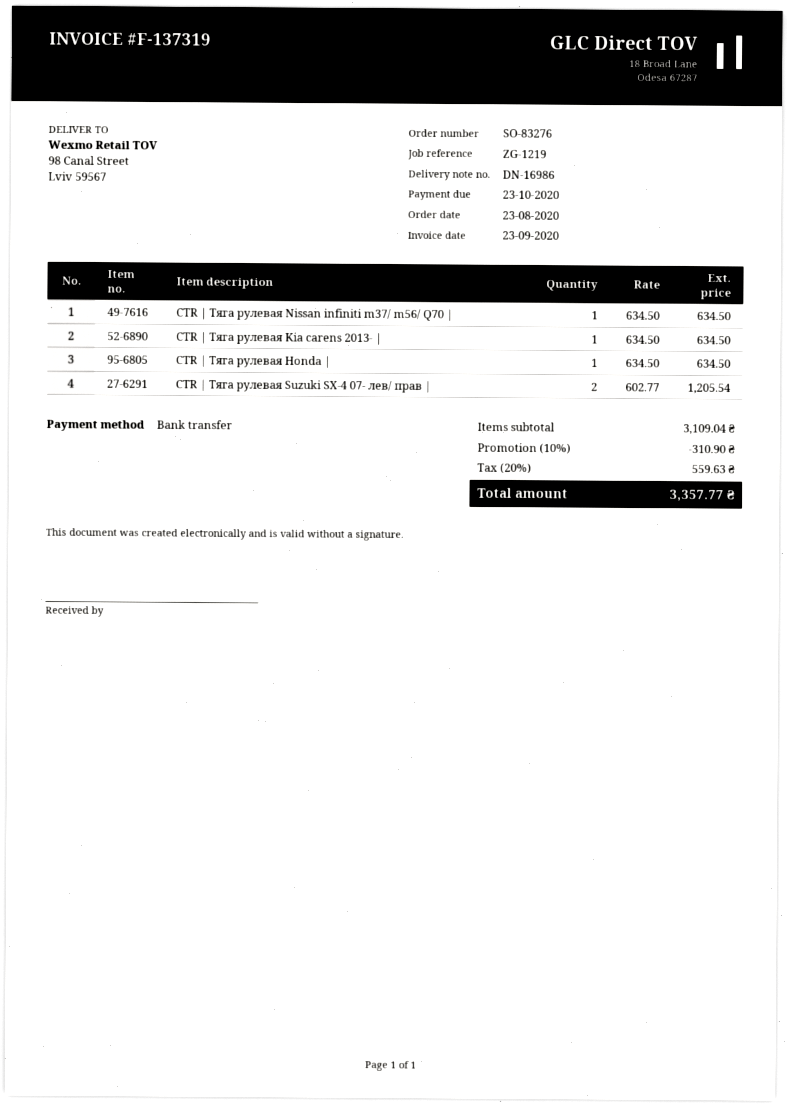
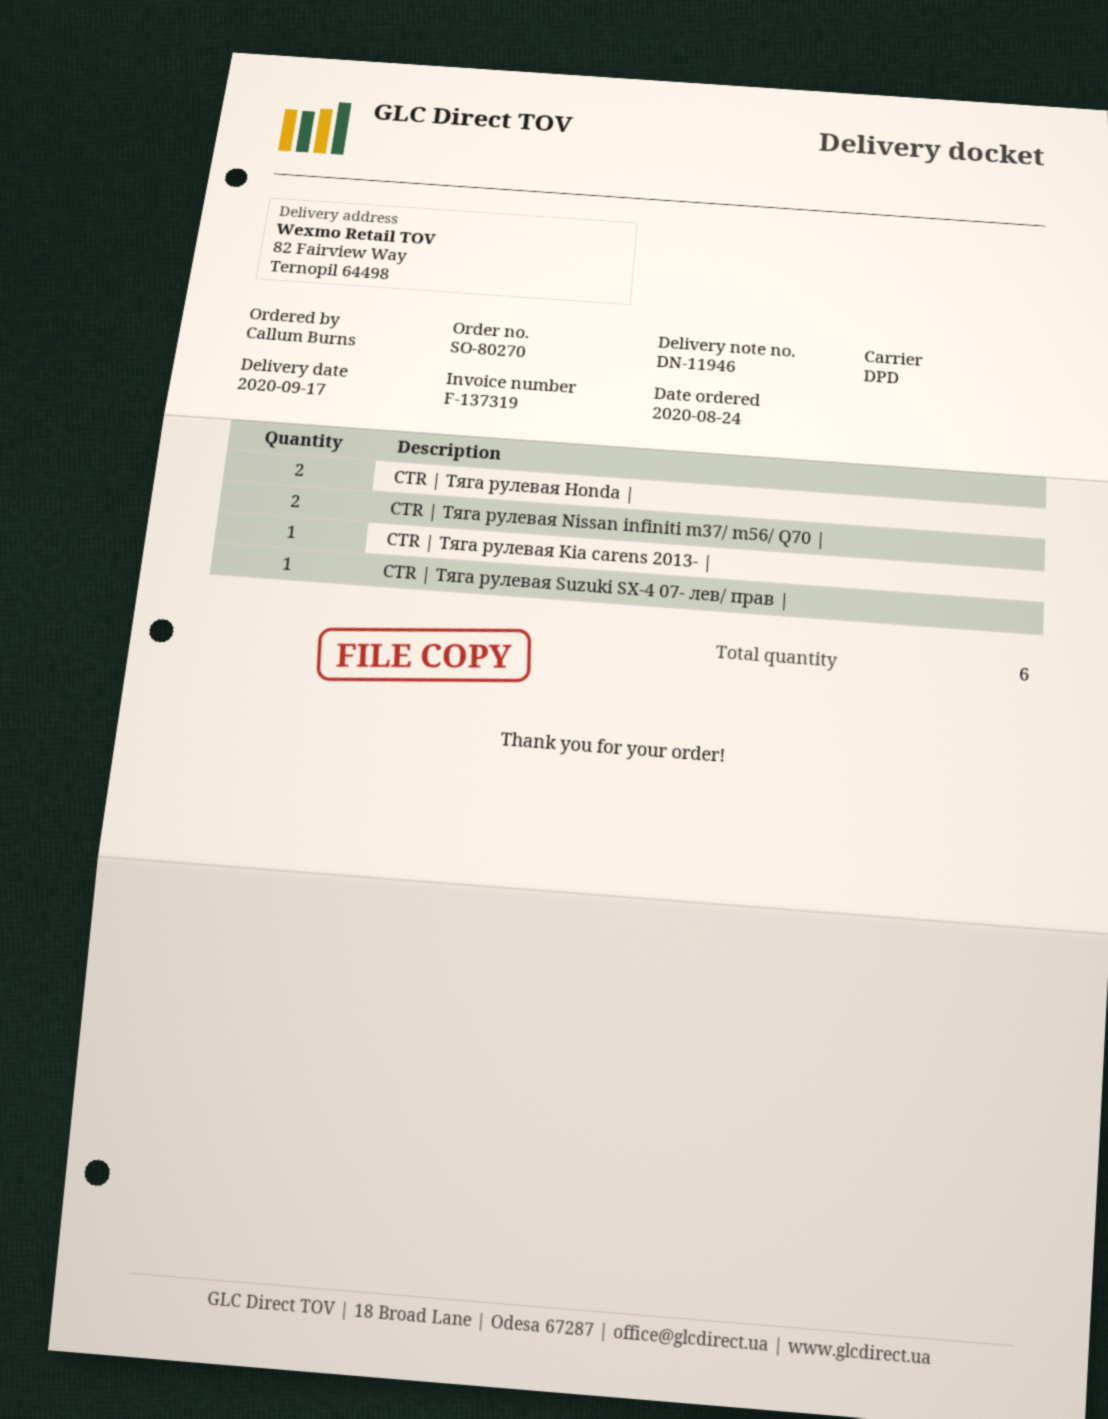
order number: SO-83276 -> SO-80270
order date: 2020-08-23 -> 2020-08-24
delivery note number: DN-16986 -> DN-11946
ship to: 98 Canal Street, Lviv 59567 -> 82 Fairview Way, Ternopil 64498
CTR | Тяга рулевая Nissan infiniti m37/ m56/ Q70 |: 1 -> 2
CTR | Тяга рулевая Honda |: 1 -> 2
CTR | Тяга рулевая Suzuki SX-4 07- лев/ прав |: 2 -> 1

